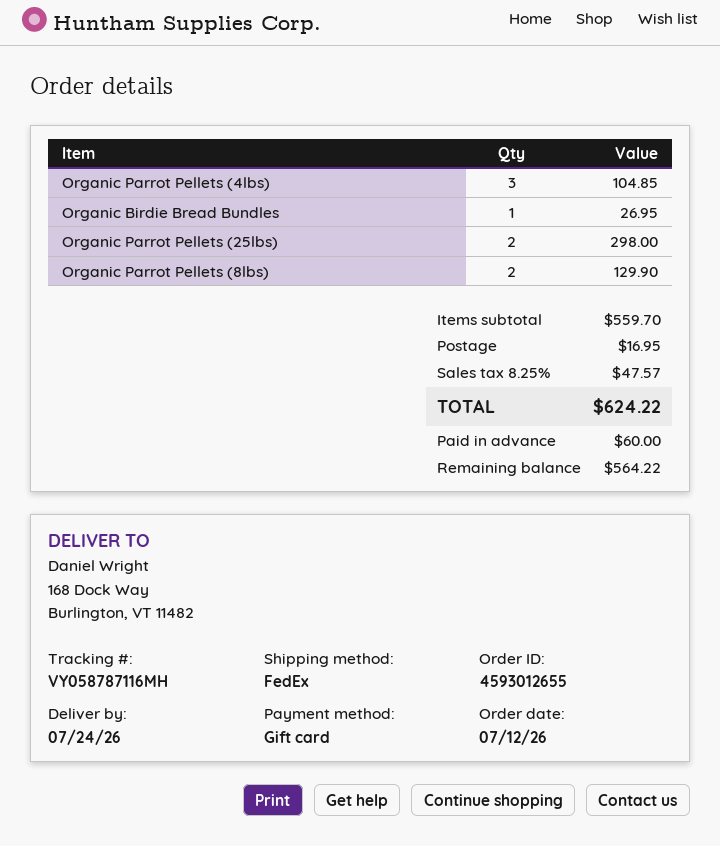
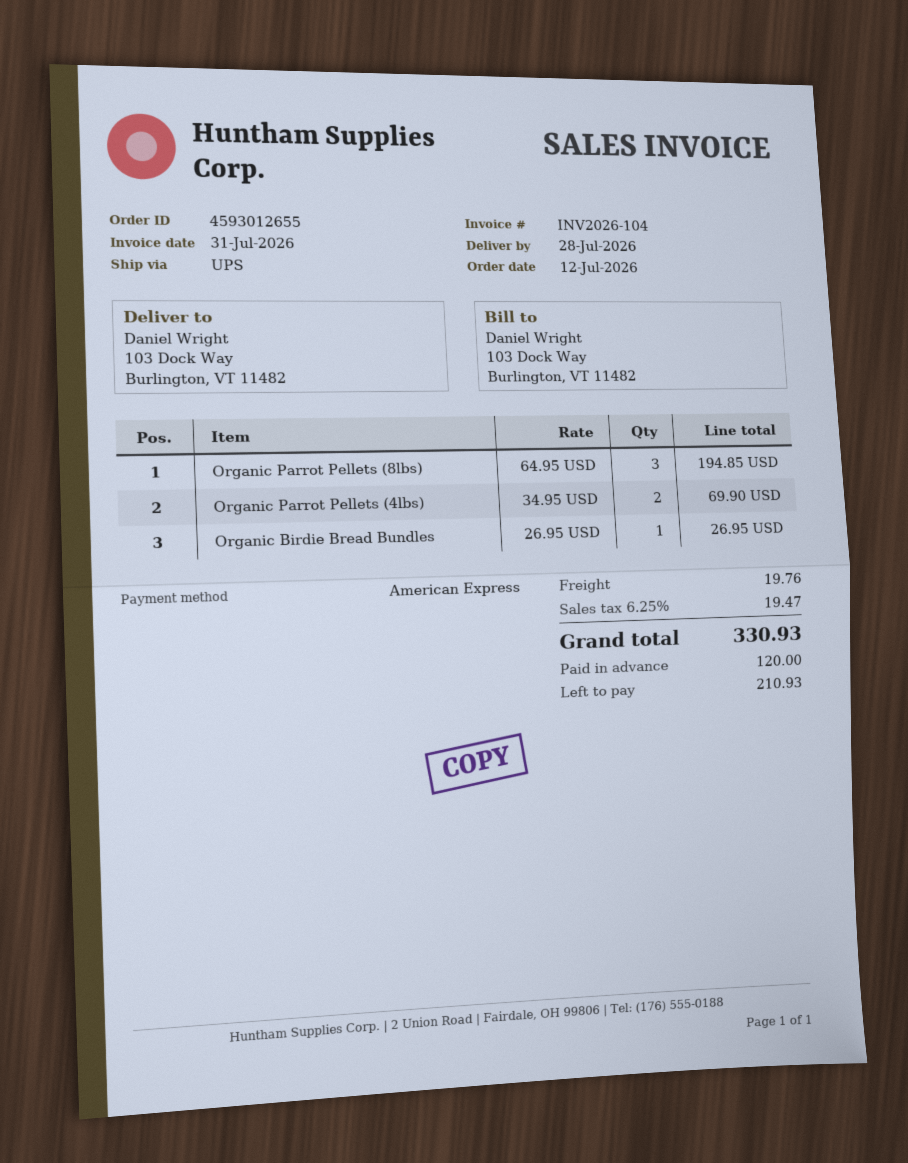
delivery date: 2026-07-24 -> 2026-07-28
payment method: gift card -> American Express
shipping method: FedEx -> UPS
ship to: 168 Dock Way, Burlington, VT 11482 -> 103 Dock Way, Burlington, VT 11482
Organic Parrot Pellets (4lbs): 3 for 104.85 -> 2 for 69.90
Organic Parrot Pellets (25lbs): 2 for 298.00 -> none
Organic Parrot Pellets (8lbs): 2 for 129.90 -> 3 for 194.85
shipping: 16.95 -> 19.76
tax: 8.25% = 47.57 -> 6.25% = 19.47
total: 624.22 -> 330.93
deposit: 60.00 -> 120.00
balance: 564.22 -> 210.93

